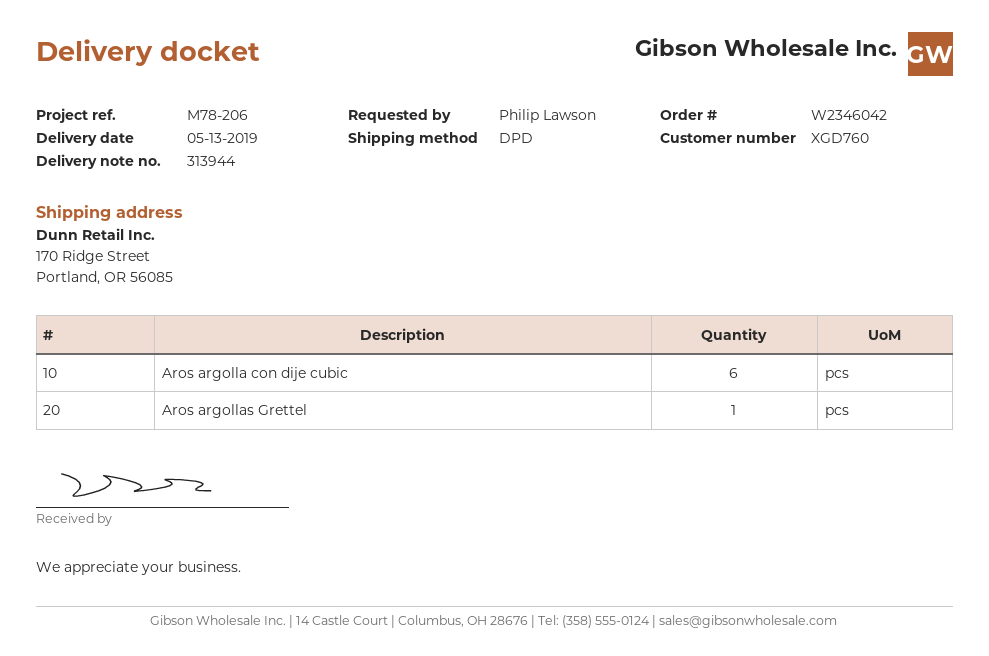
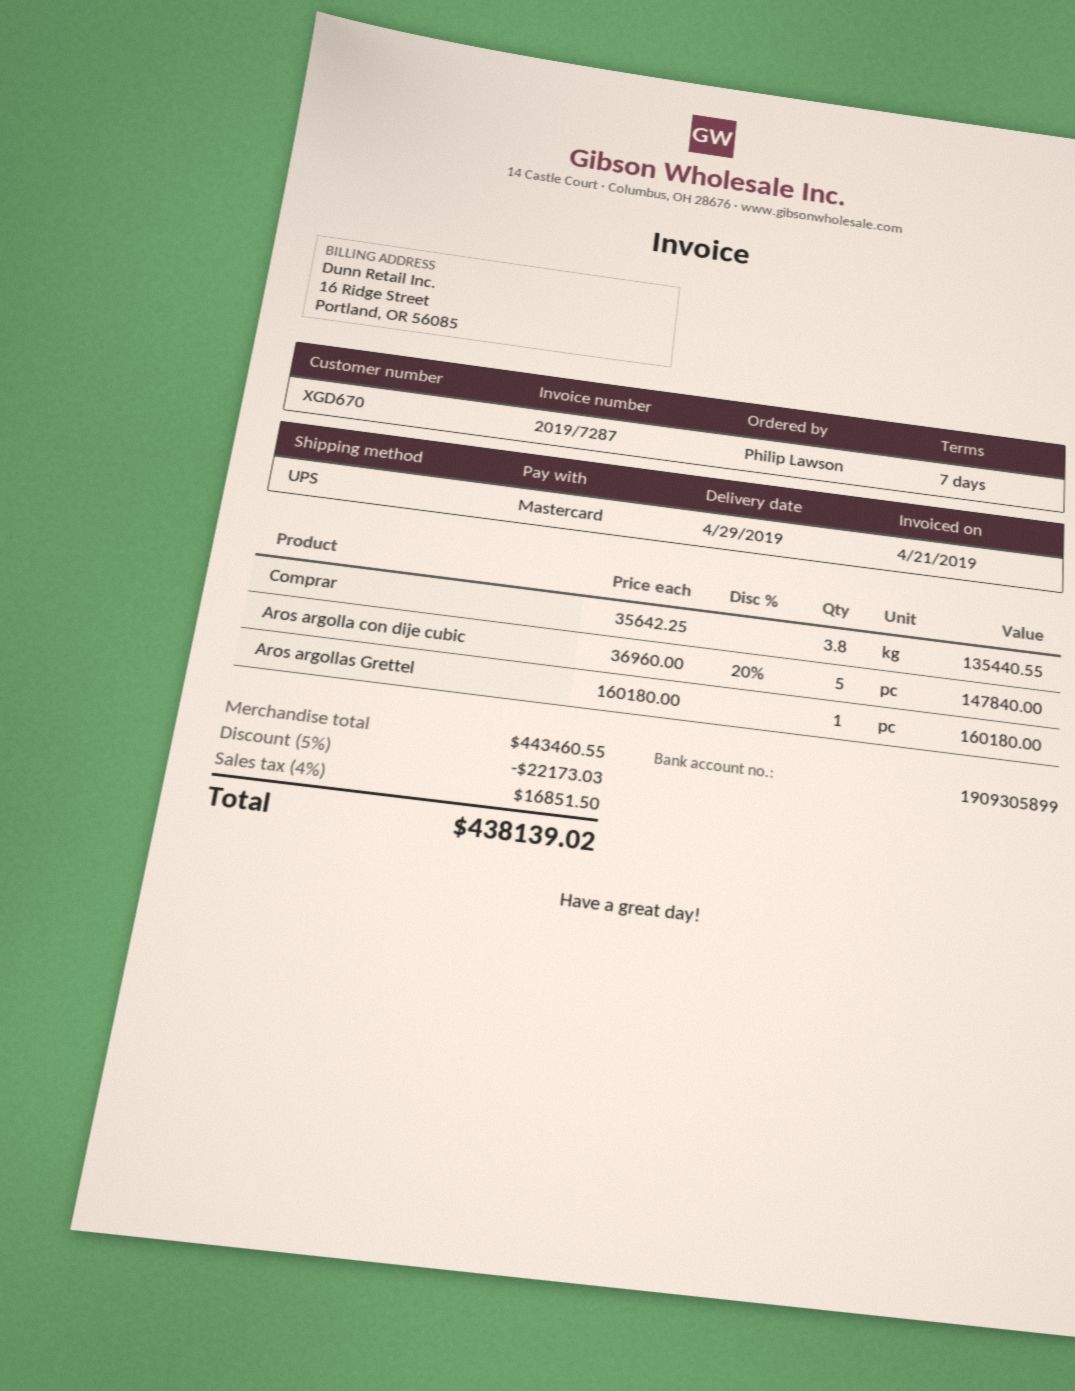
delivery date: 2019-05-13 -> 2019-04-29
customer number: XGD760 -> XGD670
shipping method: DPD -> UPS
Aros argolla con dije cubic: 6 -> 5
Comprar: none -> 3.8

